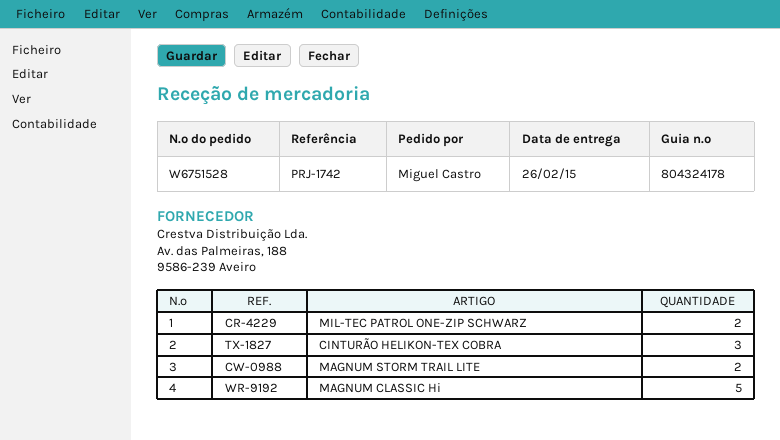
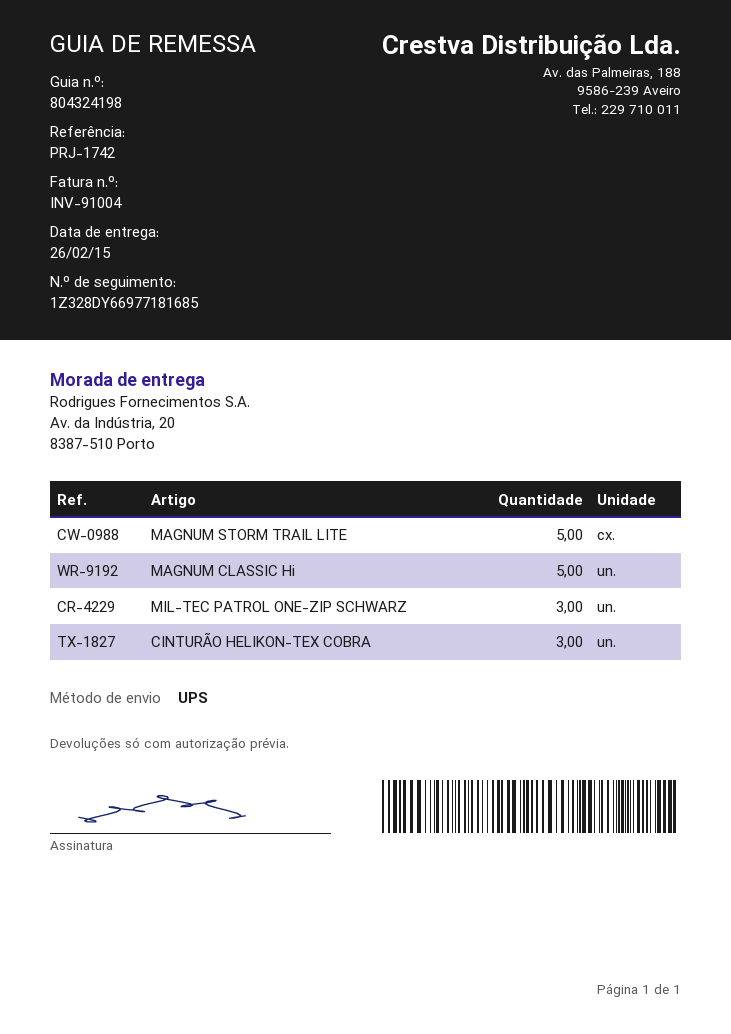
delivery note number: 804324178 -> 804324198
MIL-TEC PATROL ONE-ZIP SCHWARZ: 2 -> 3
MAGNUM STORM TRAIL LITE: 2 -> 5

